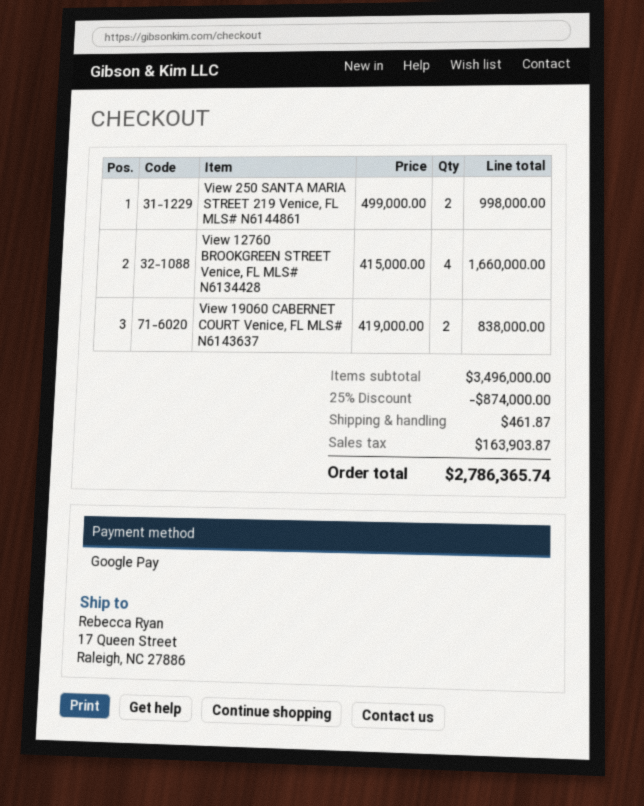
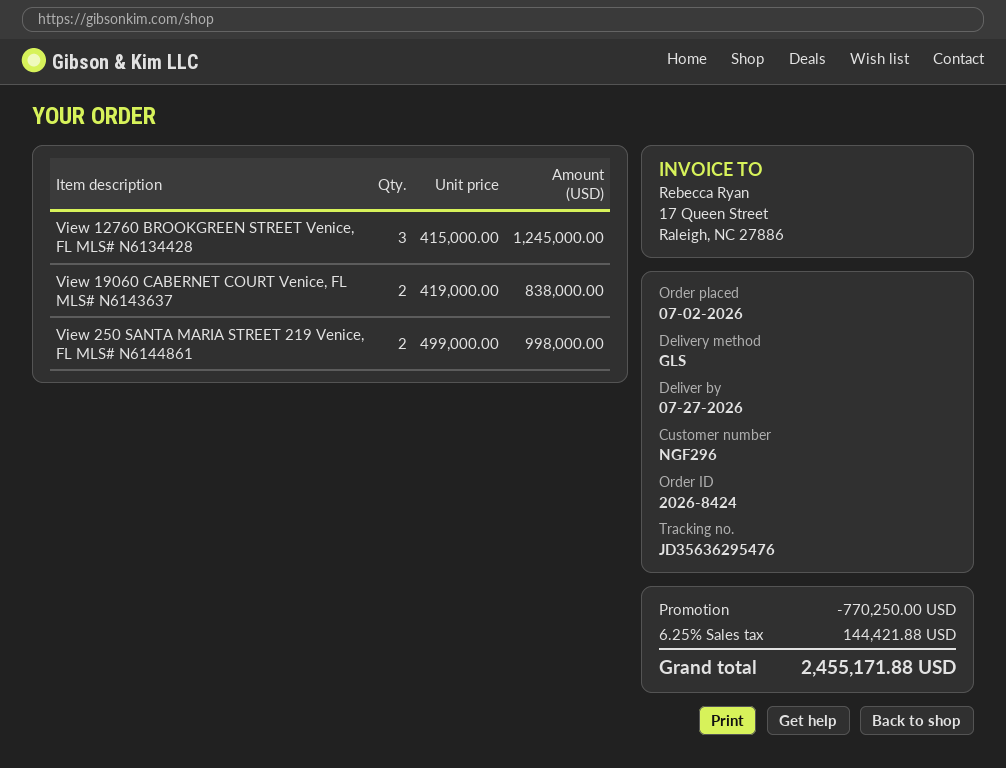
View 12760 BROOKGREEN STREET Venice, FL MLS# N6134428: 4 x 415000.00 = 1660000.00 -> 3 x 415000.00 = 1245000.00
discount: 874000.00 -> 770250.00
shipping: 461.87 -> none
tax: 163903.87 -> 144421.88
total: 2786365.74 -> 2455171.88

